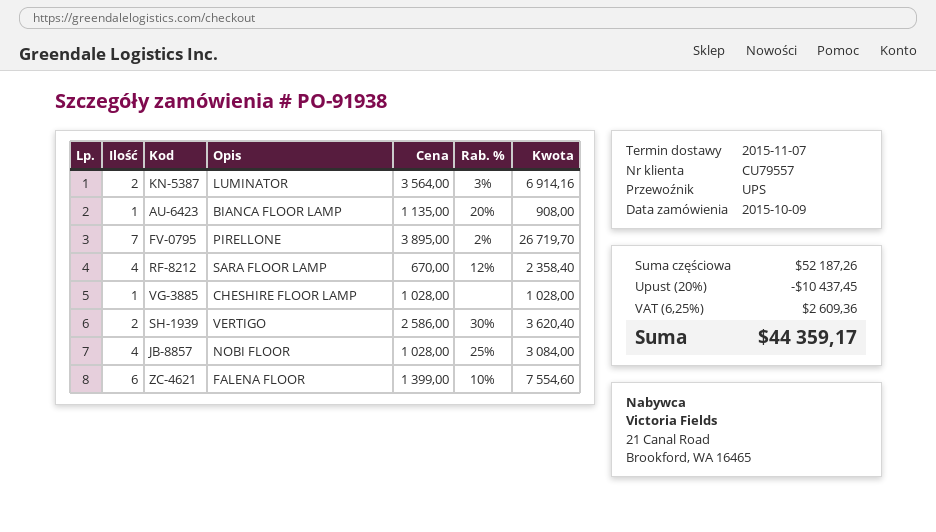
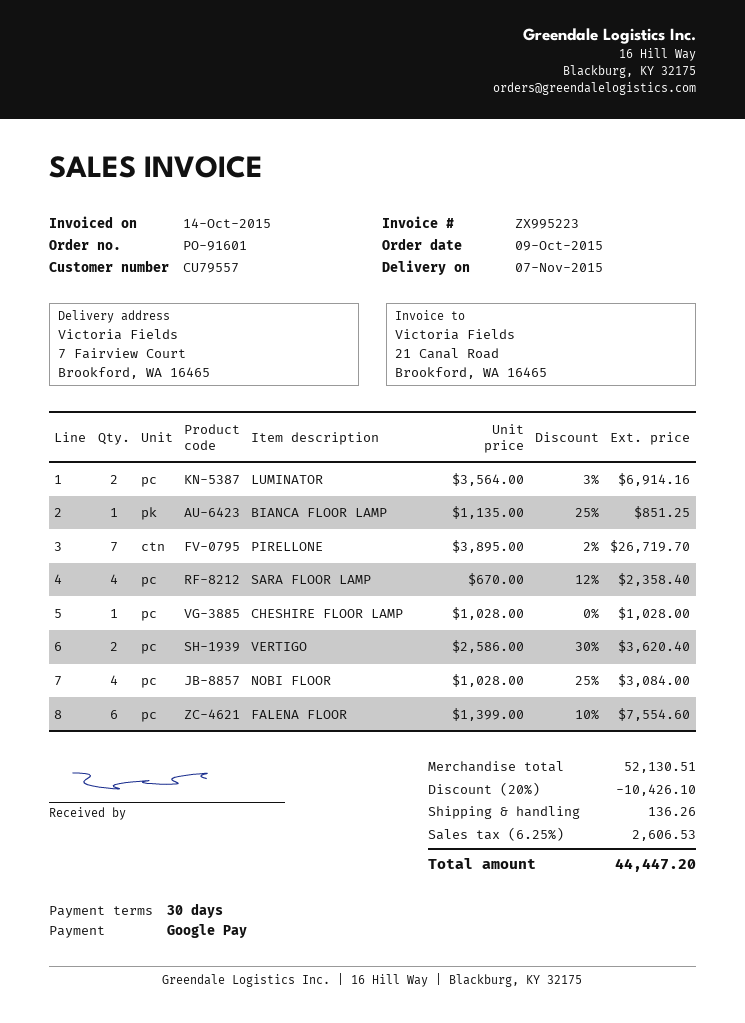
order number: PO-91938 -> PO-91601
BIANCA FLOOR LAMP: 1 x 1135.00 - 20% = 908.00 -> 1 x 1135.00 - 25% = 851.25
subtotal: 52187.26 -> 52130.51
discount: 20% = 10437.45 -> 20% = 10426.10
shipping: none -> 136.26
tax: 6.25% = 2609.36 -> 6.25% = 2606.53
total: 44359.17 -> 44447.20

